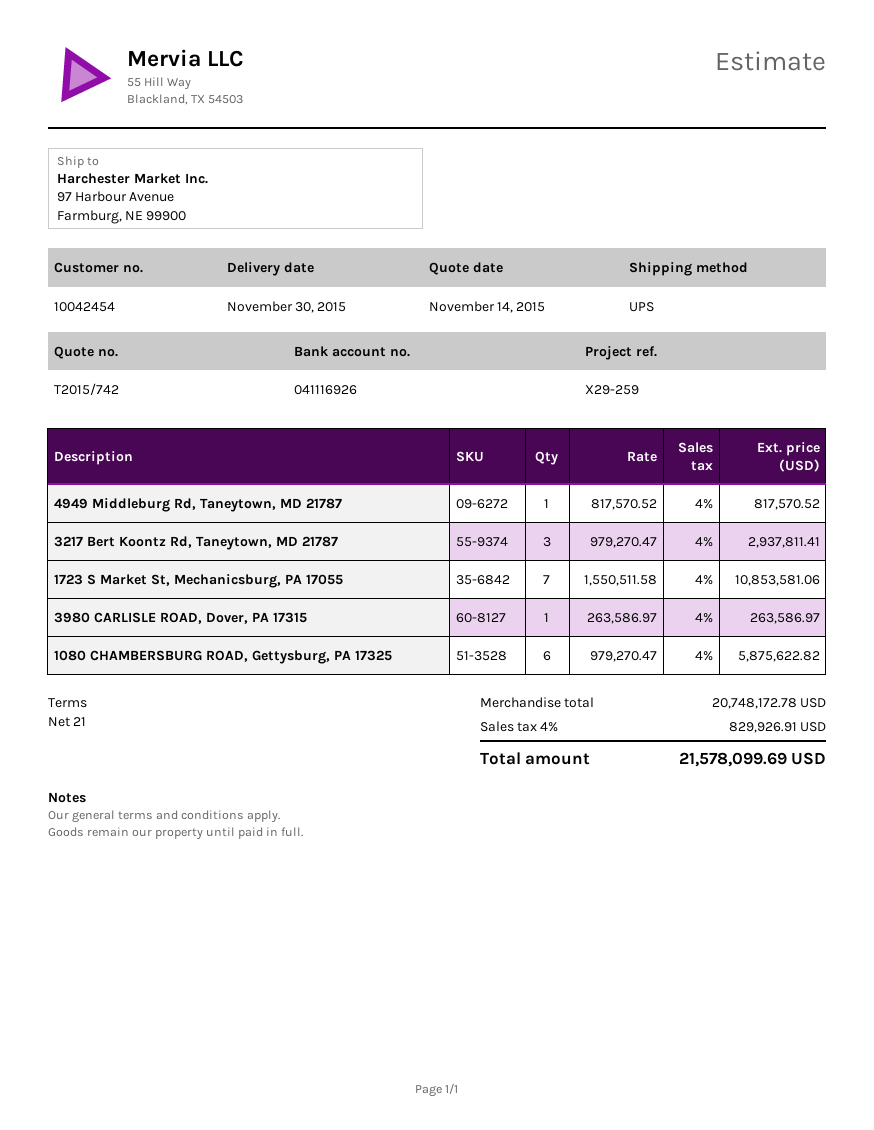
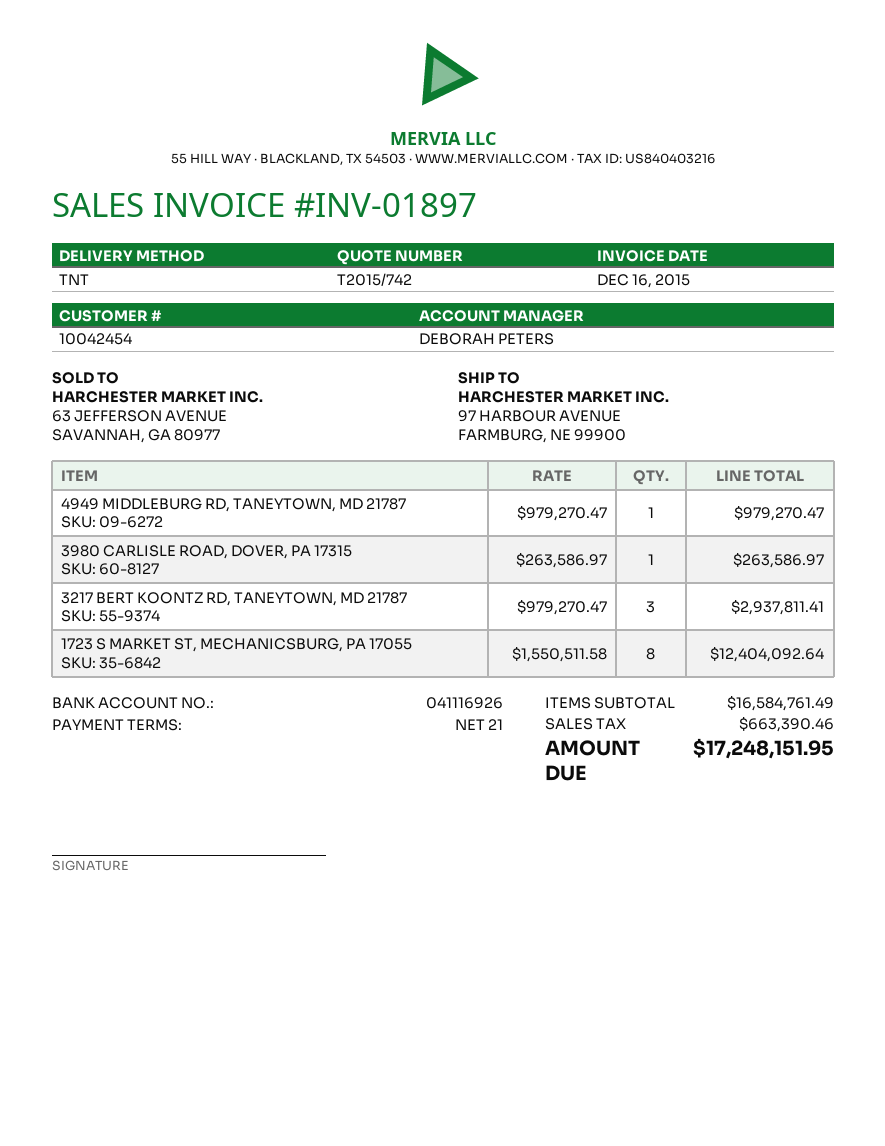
shipping method: UPS -> TNT
4949 Middleburg Rd, Taneytown, MD 21787: 1 x 817570.52 = 817570.52 -> 1 x 979270.47 = 979270.47
1723 S Market St, Mechanicsburg, PA 17055: 7 x 1550511.58 = 10853581.06 -> 8 x 1550511.58 = 12404092.64
1080 CHAMBERSBURG ROAD, Gettysburg, PA 17325: 6 x 979270.47 = 5875622.82 -> none
subtotal: 20748172.78 -> 16584761.49
tax: 829926.91 -> 663390.46
total: 21578099.69 -> 17248151.95

